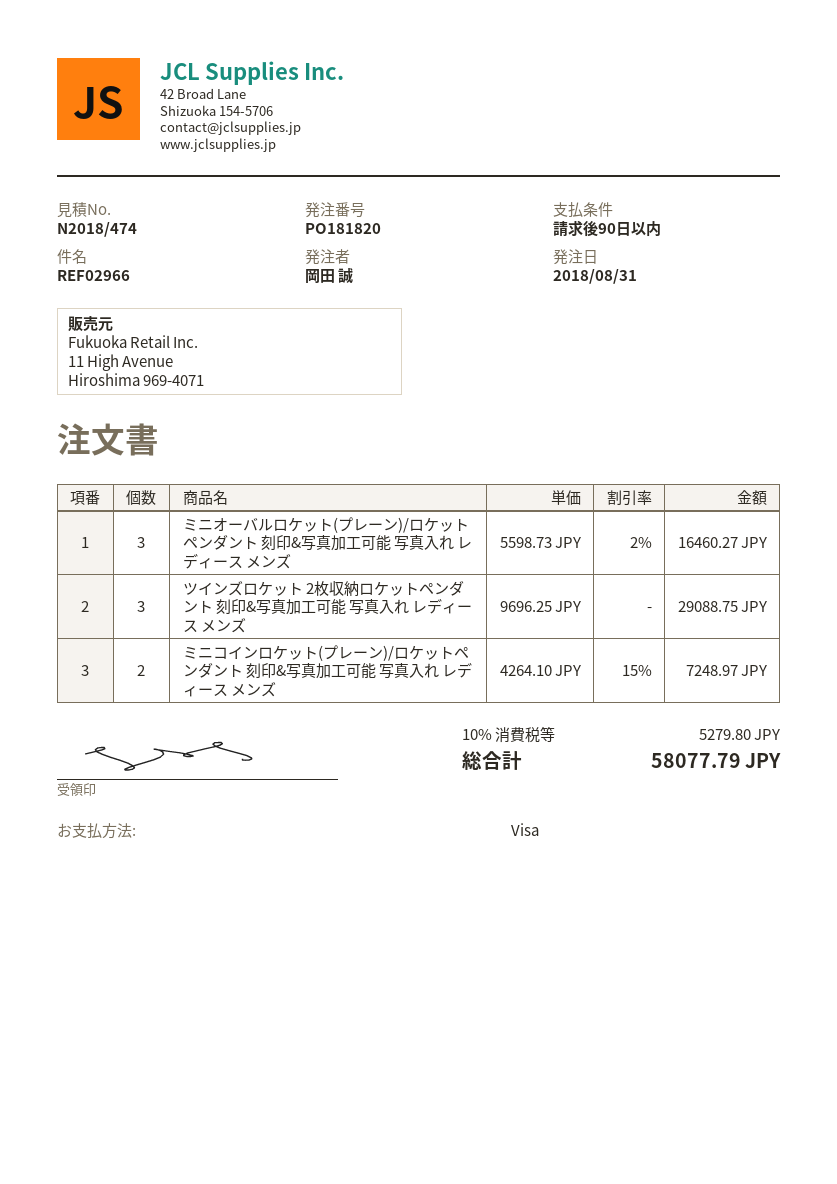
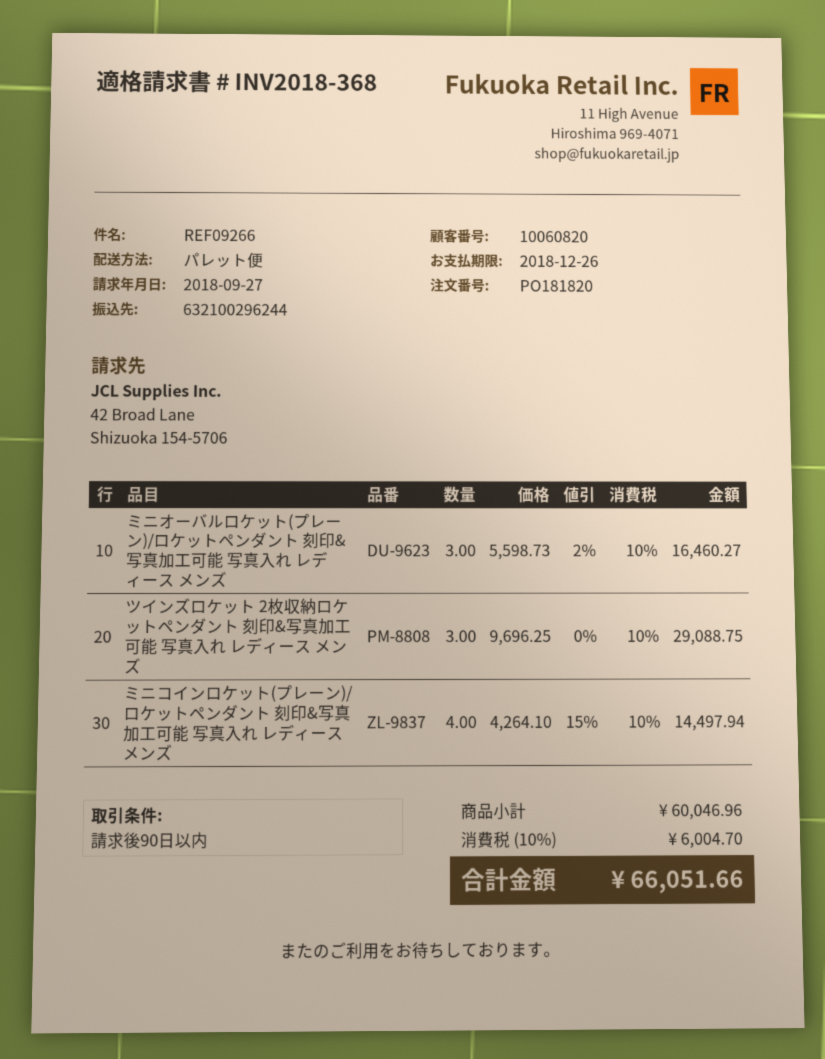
reference: REF02966 -> REF09266
ミニコインロケット(プレーン)/ロケットペンダント 刻印&写真加工可能 写真入れ レディース メンズ: 2 x 4264.10 - 15% = 7248.97 -> 4 x 4264.10 - 15% = 14497.94
tax: 10% = 5279.80 -> 10% = 6004.70
total: 58077.79 -> 66051.66

